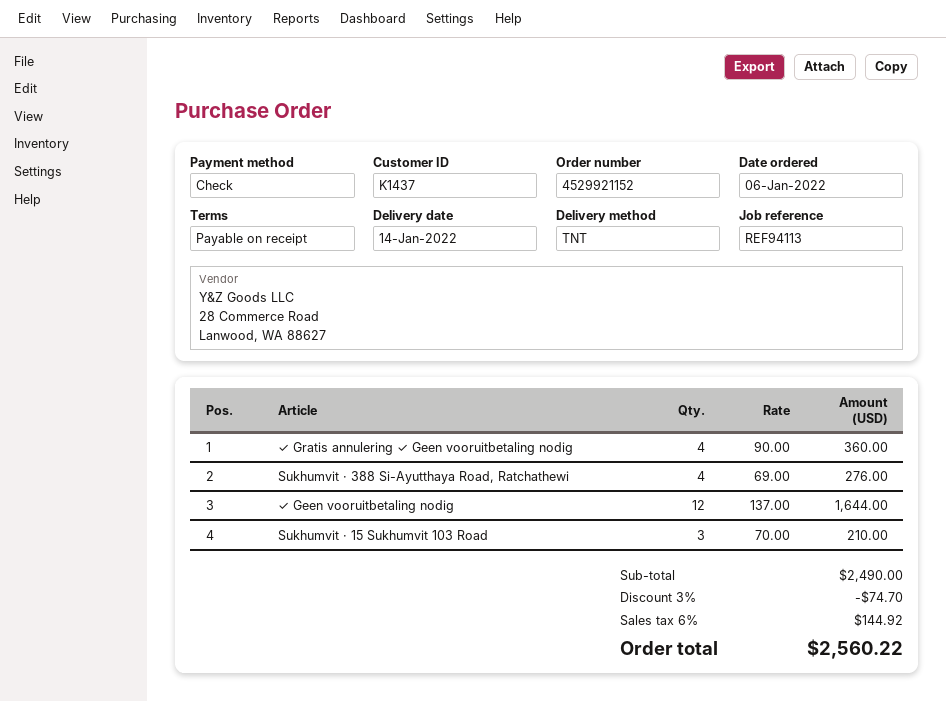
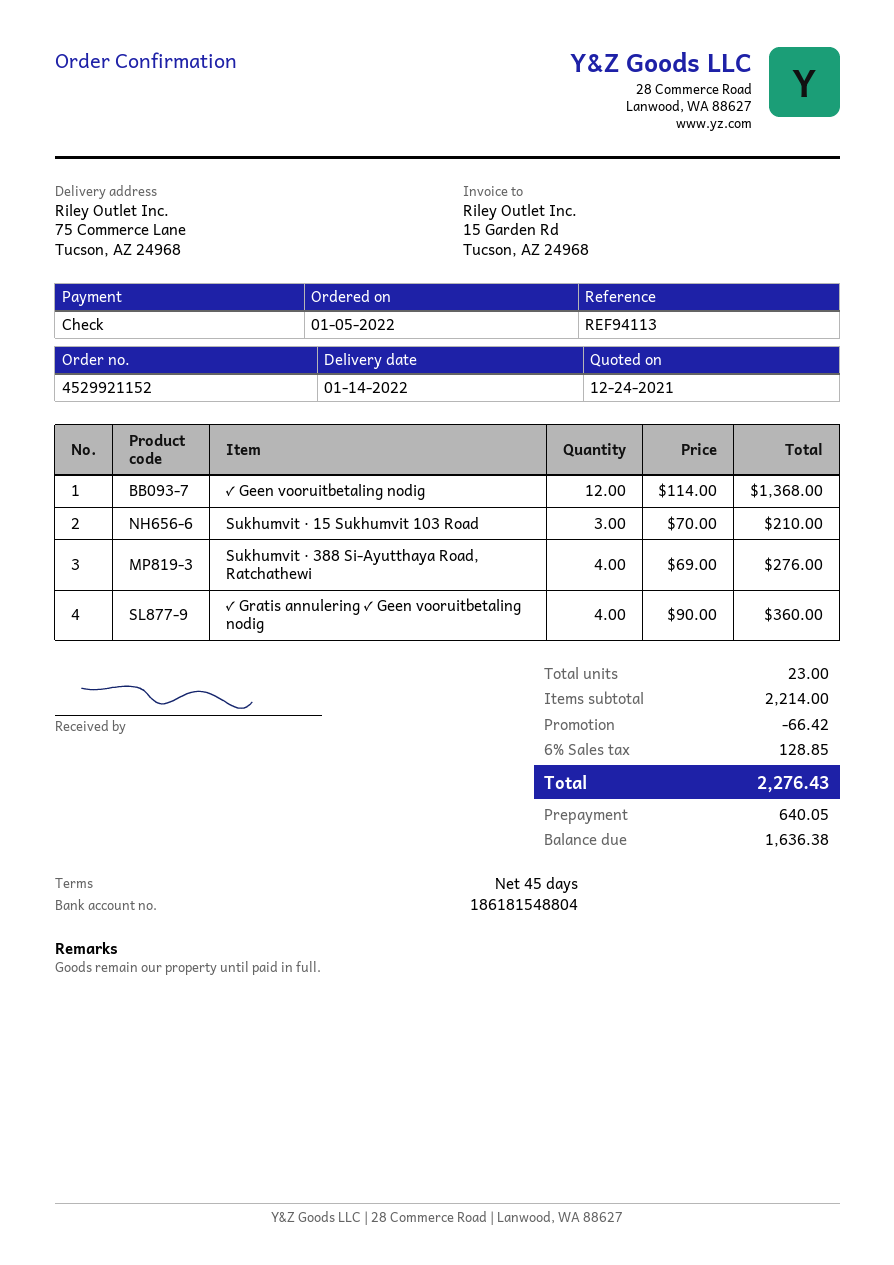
order date: 2022-01-06 -> 2022-01-05
payment terms: on receipt -> 45 days
✓ Geen vooruitbetaling nodig: 12 x 137.00 = 1644.00 -> 12 x 114.00 = 1368.00
subtotal: 2490.00 -> 2214.00
discount: 74.70 -> 66.42
tax: 6% = 144.92 -> 6% = 128.85
total: 2560.22 -> 2276.43

